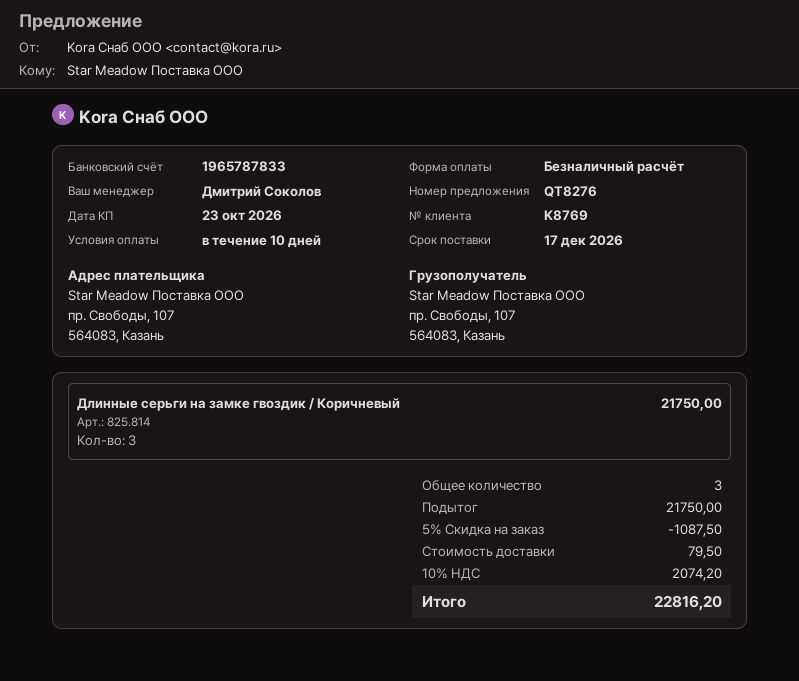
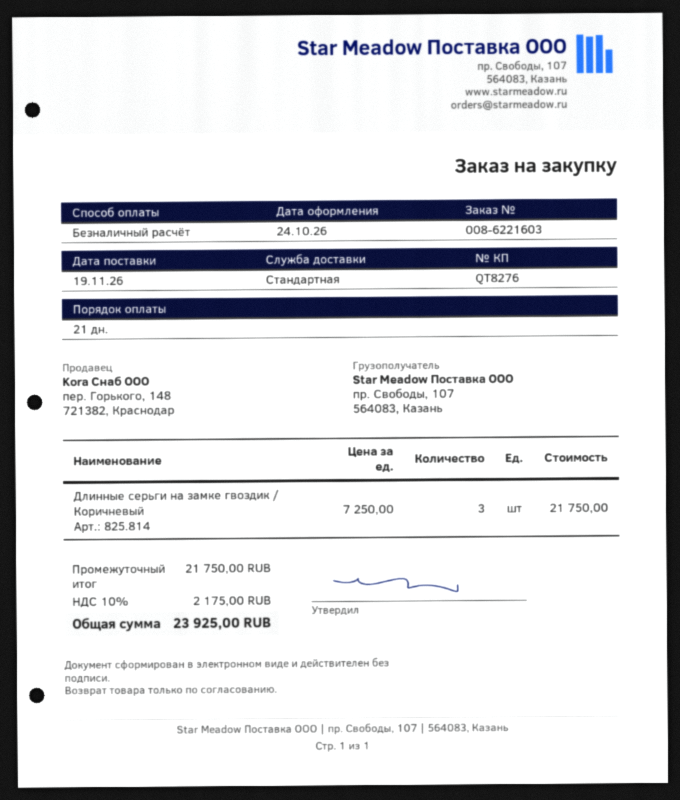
delivery date: 2026-12-17 -> 2026-11-19
payment terms: 10 days -> 21 days
discount: 5% = 1087.50 -> none
shipping: 79.50 -> none
tax: 10% = 2074.20 -> 10% = 2175.00
total: 22816.20 -> 23925.00

